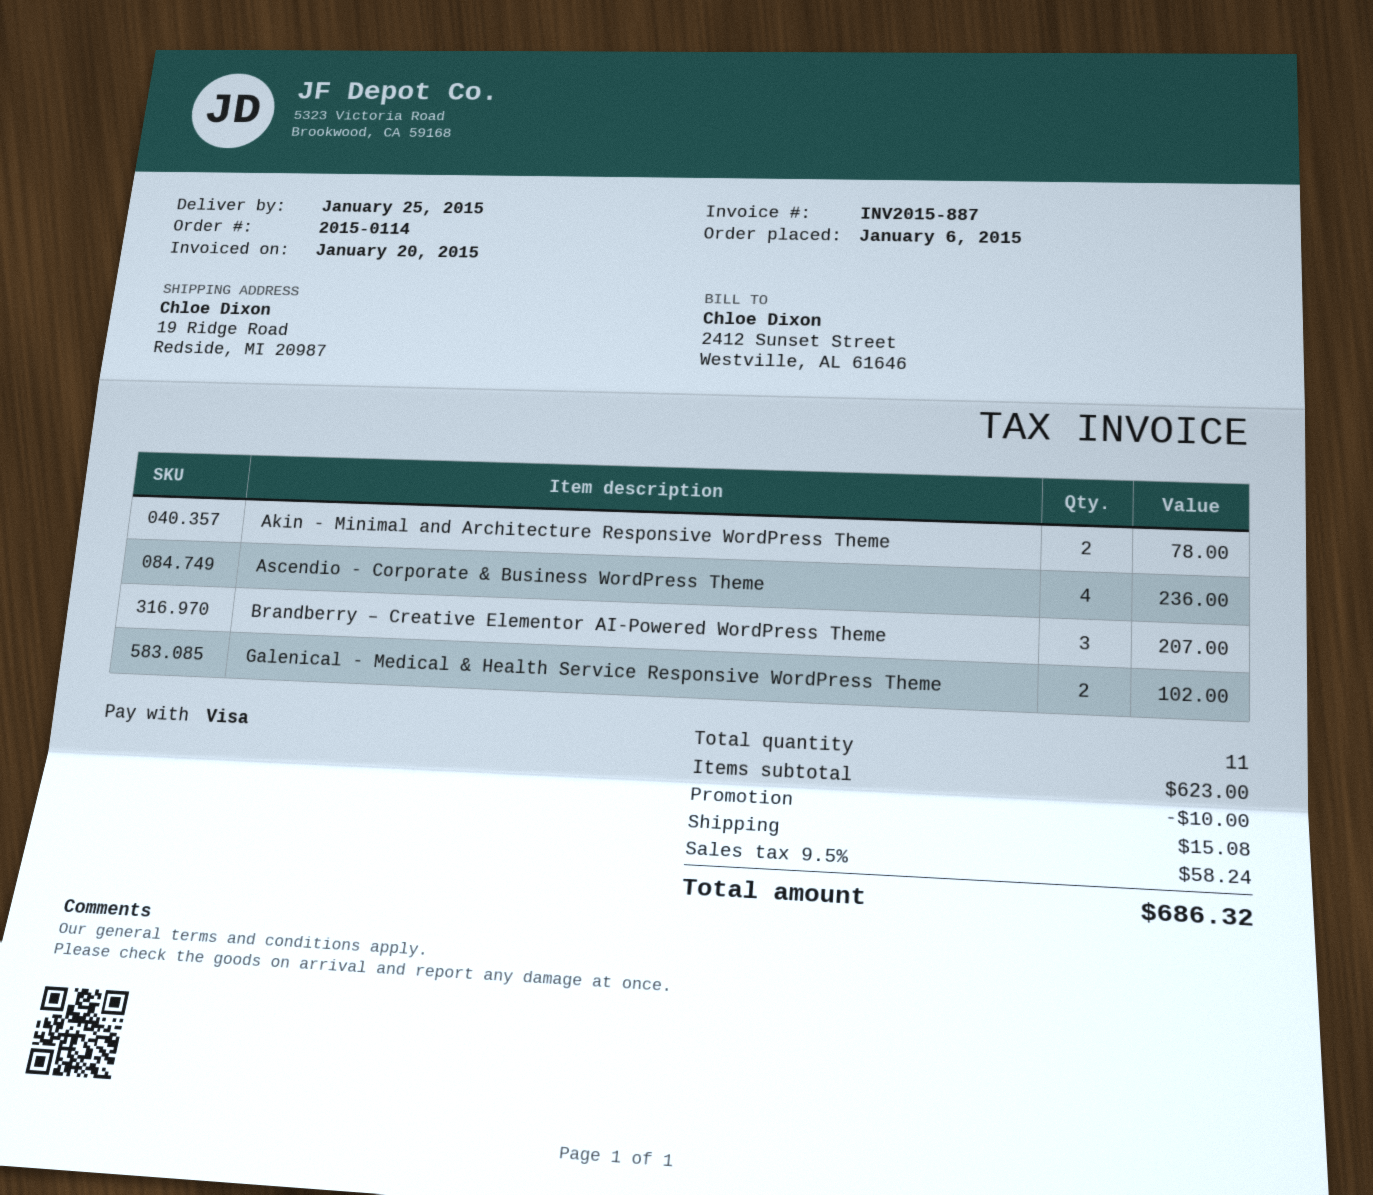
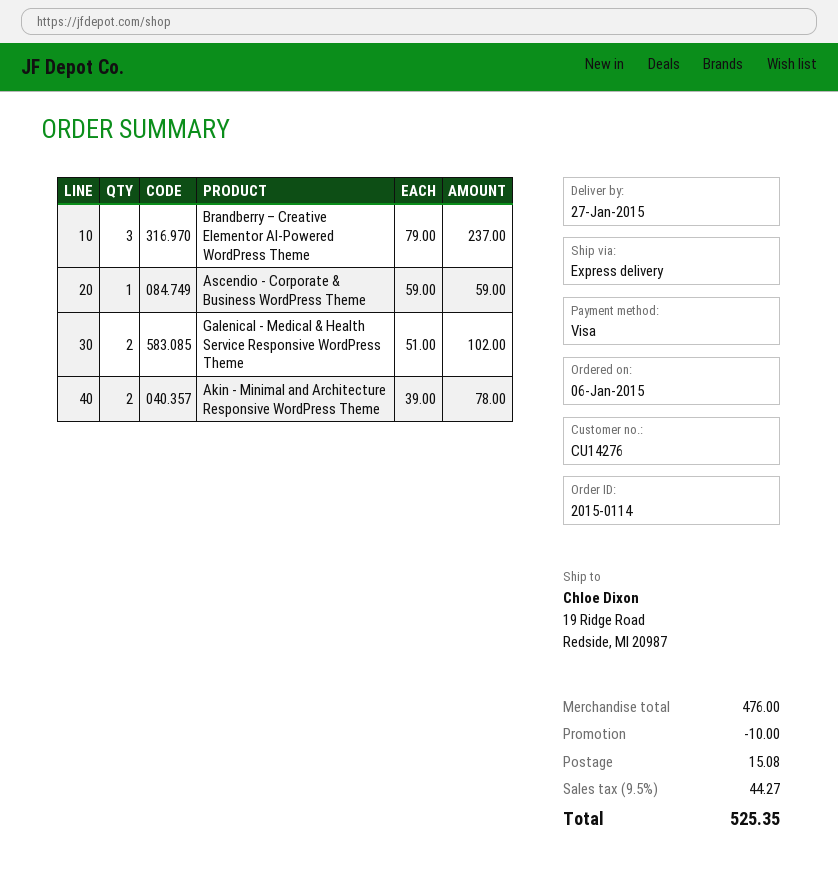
delivery date: 2015-01-25 -> 2015-01-27
Ascendio - Corporate & Business WordPress Theme: 4 for 236.00 -> 1 for 59.00
Brandberry – Creative Elementor AI-Powered WordPress Theme: 3 for 207.00 -> 3 for 237.00
subtotal: 623.00 -> 476.00
tax: 9.5% = 58.24 -> 9.5% = 44.27
total: 686.32 -> 525.35

